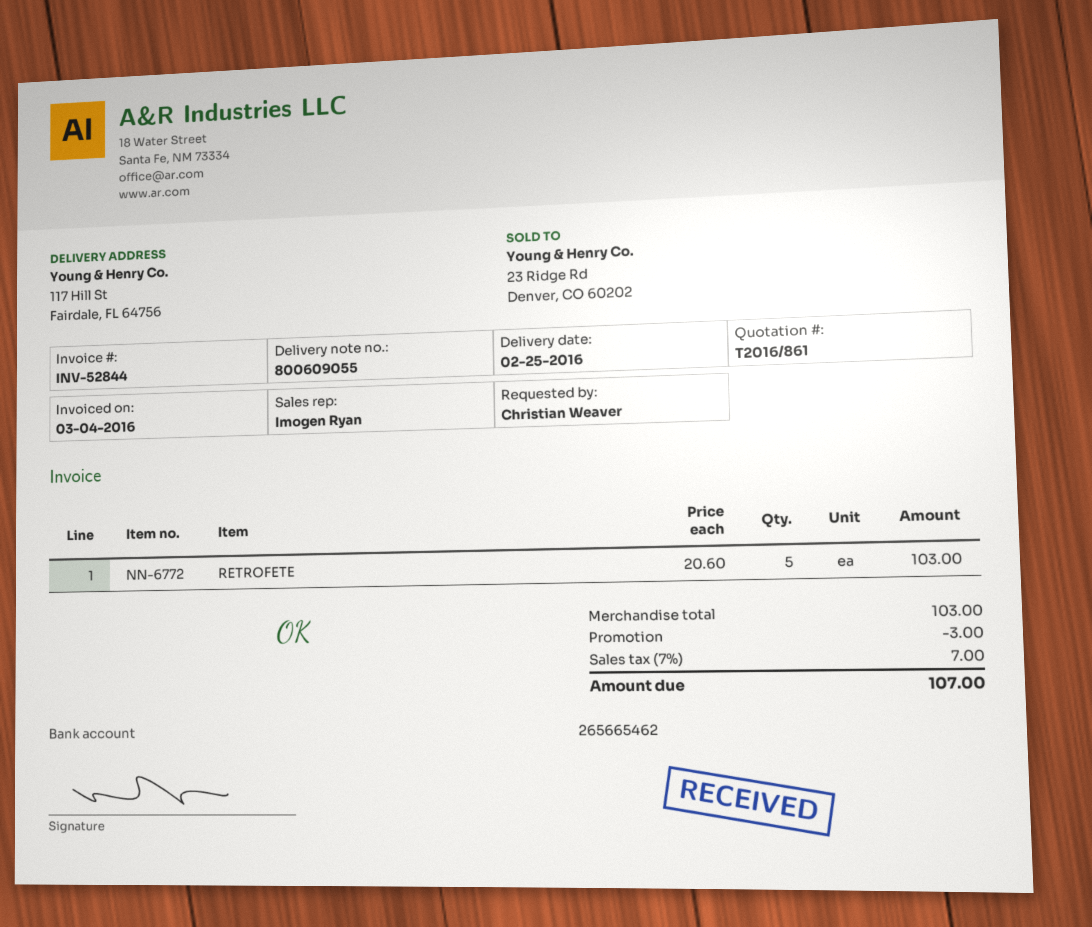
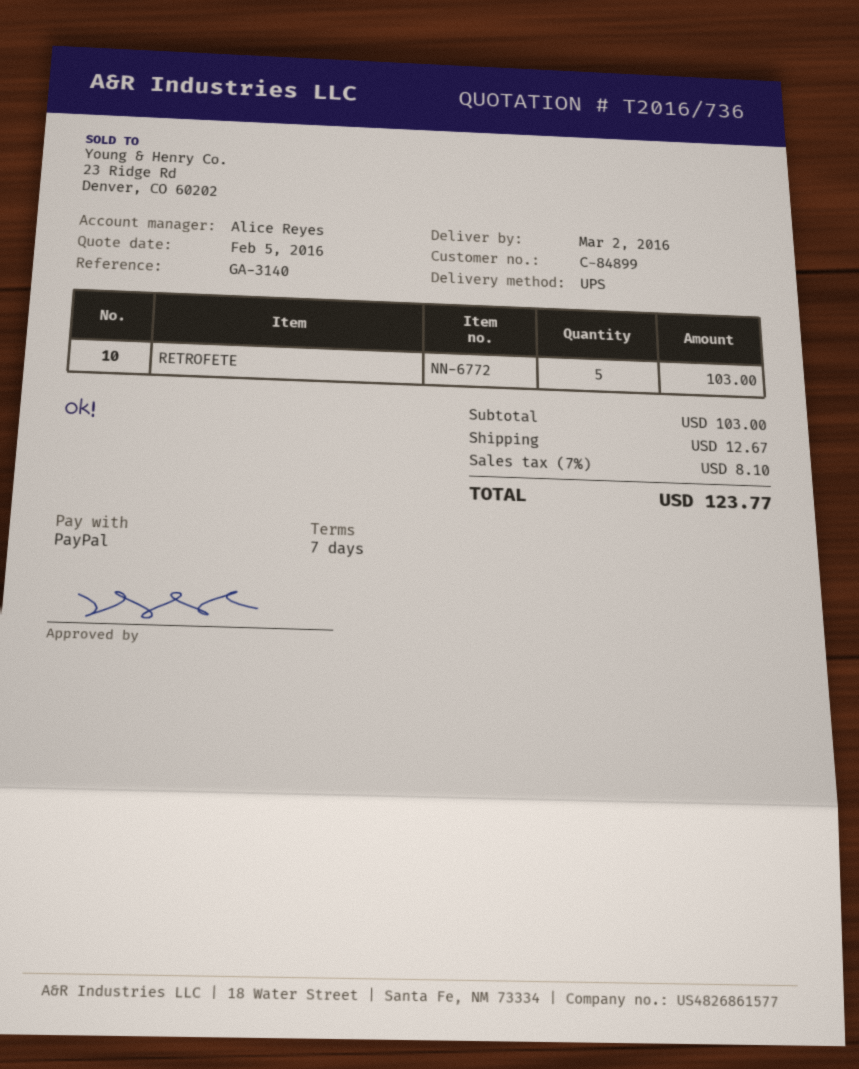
quote number: T2016/861 -> T2016/736
delivery date: 2016-02-25 -> 2016-03-02
sales rep: Imogen Ryan -> Alice Reyes
discount: 3.00 -> none
shipping: none -> 12.67
tax: 7% = 7.00 -> 7% = 8.10
total: 107.00 -> 123.77

